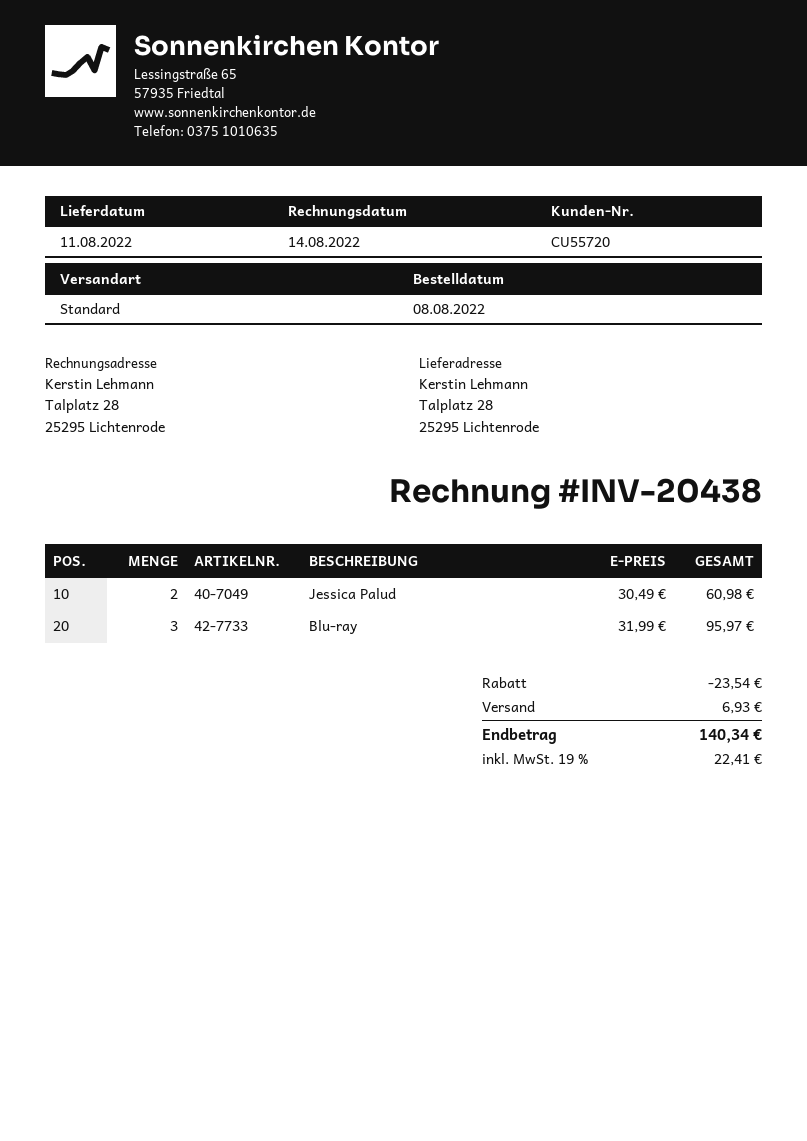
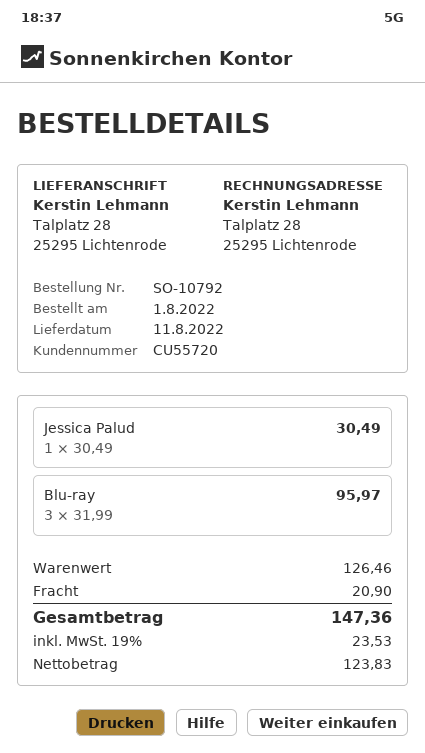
order date: 2022-08-08 -> 2022-08-01
Jessica Palud: 2 x 30.49 = 60.98 -> 1 x 30.49 = 30.49
discount: 23.54 -> none
shipping: 6.93 -> 20.90
tax: 19% = 22.41 -> 19% = 23.53
total: 140.34 -> 147.36

